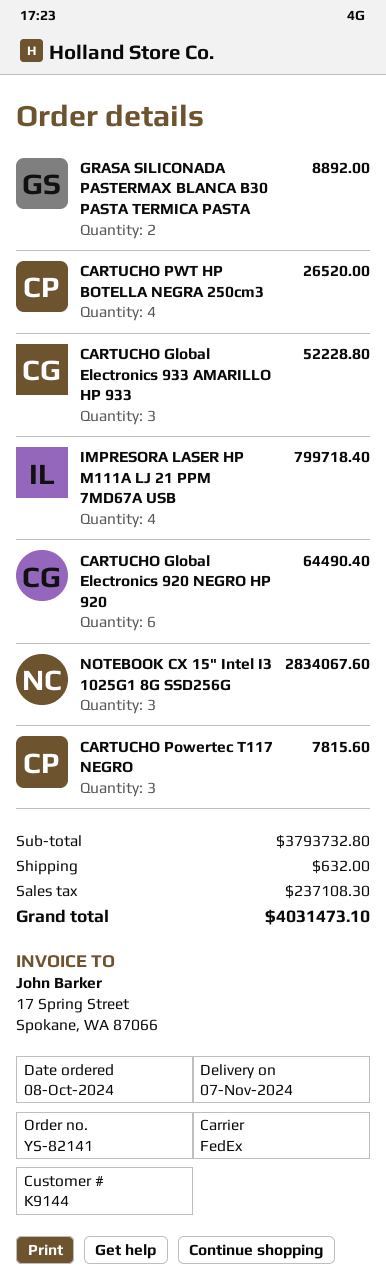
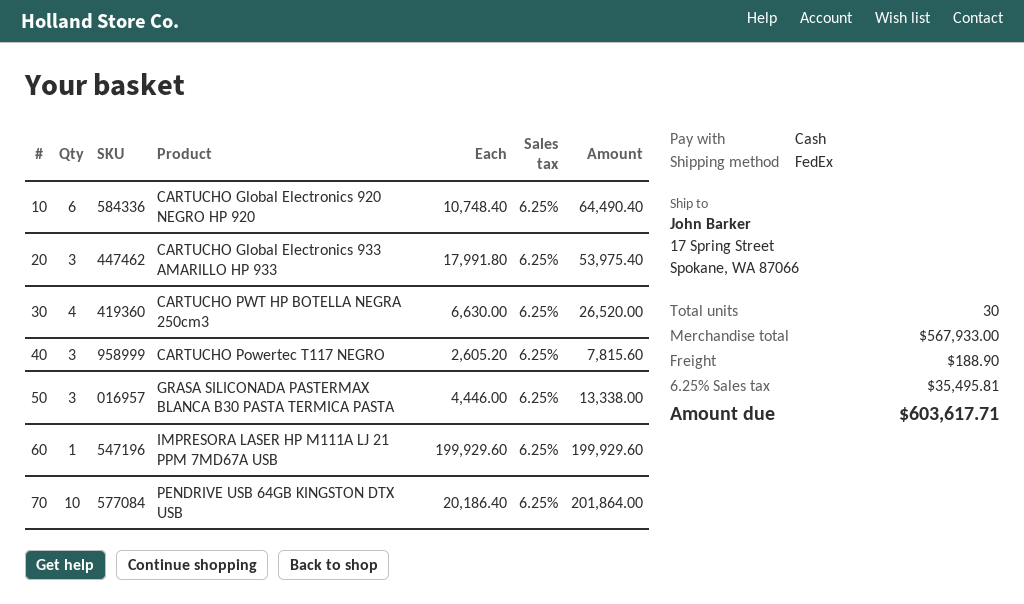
GRASA SILICONADA PASTERMAX BLANCA B30 PASTA TERMICA PASTA: 2 for 8892.00 -> 3 for 13338.00
CARTUCHO Global Electronics 933 AMARILLO HP 933: 3 for 52228.80 -> 3 for 53975.40
IMPRESORA LASER HP M111A LJ 21 PPM 7MD67A USB: 4 for 799718.40 -> 1 for 199929.60
NOTEBOOK CX 15" Intel I3 1025G1 8G SSD256G: 3 for 2834067.60 -> none
PENDRIVE USB 64GB KINGSTON DTX USB: none -> 10 for 201864.00
subtotal: 3793732.80 -> 567933.00
shipping: 632.00 -> 188.90
tax: 237108.30 -> 35495.81
total: 4031473.10 -> 603617.71

